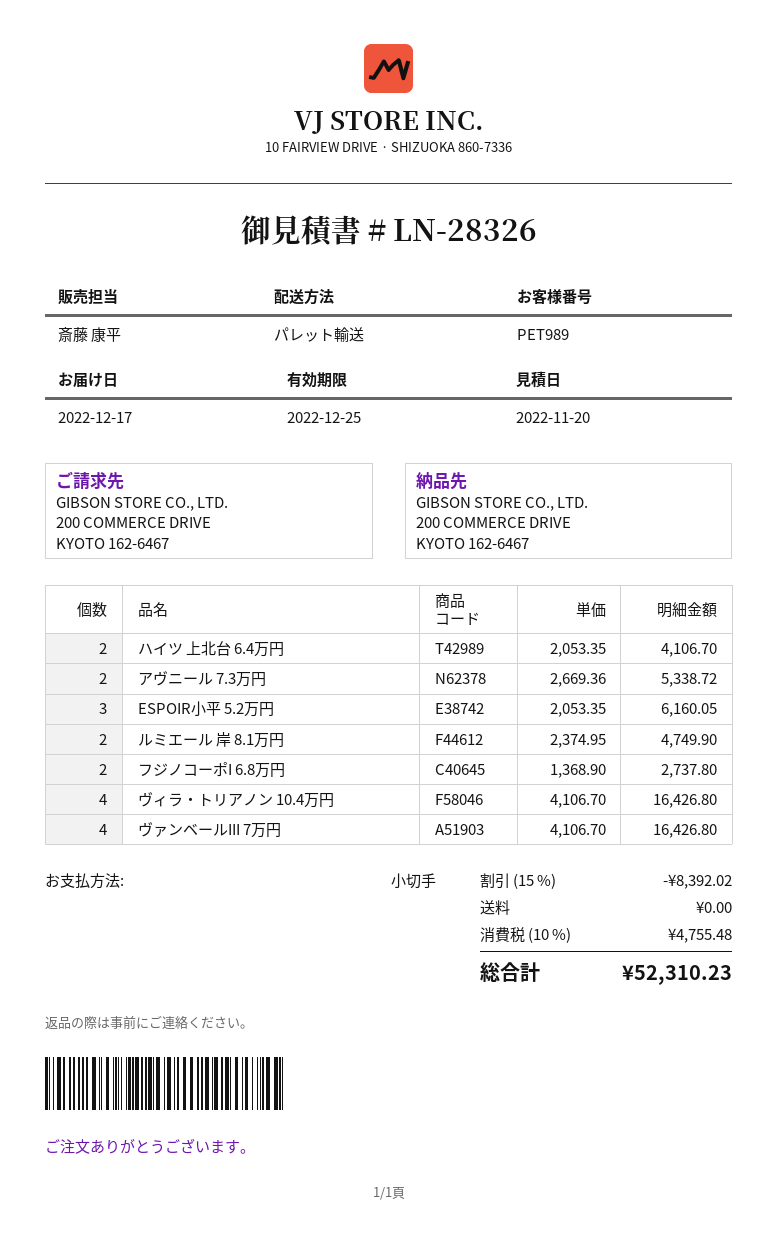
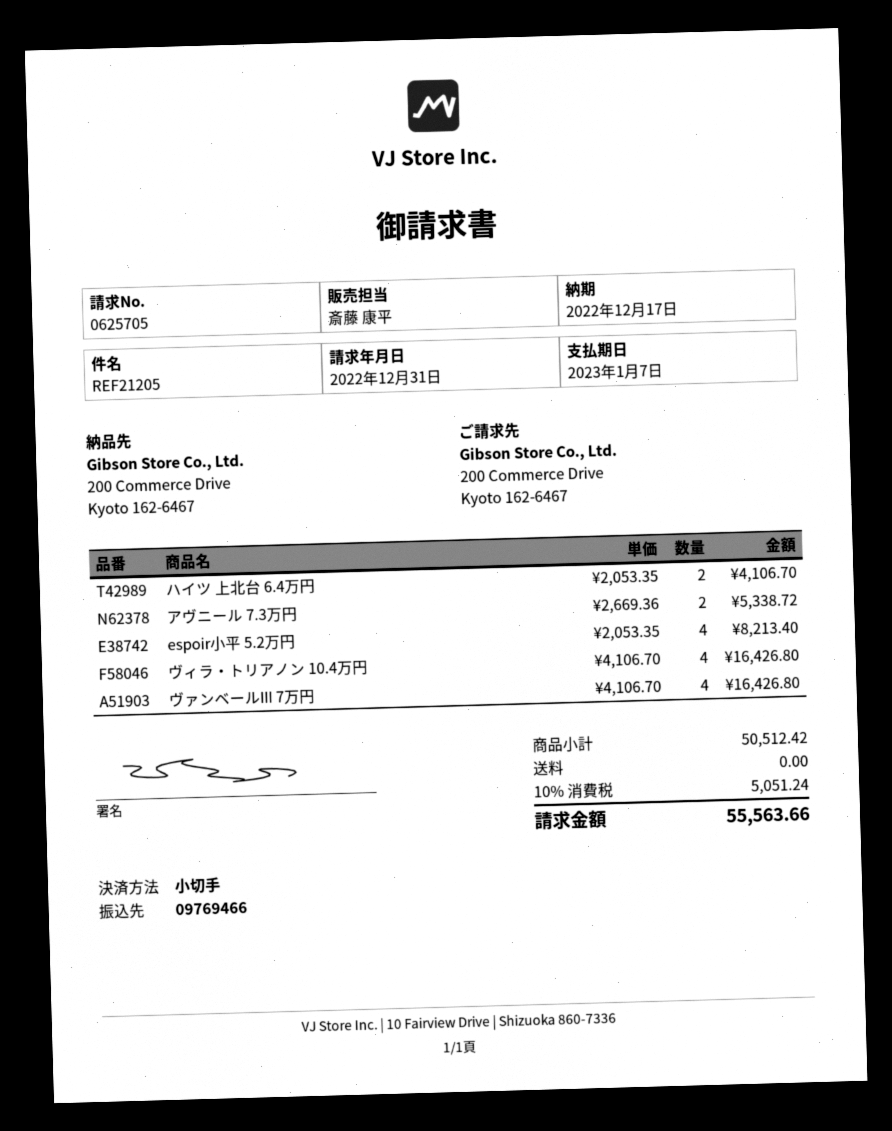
ESPOIR小平 5.2万円: 3 x 2053.35 = 6160.05 -> 4 x 2053.35 = 8213.40
ルミエール 岸 8.1万円: 2 x 2374.95 = 4749.90 -> none
フジノコーポI 6.8万円: 2 x 1368.90 = 2737.80 -> none
discount: 15% = 8392.02 -> none
tax: 10% = 4755.48 -> 10% = 5051.24
total: 52310.23 -> 55563.66

